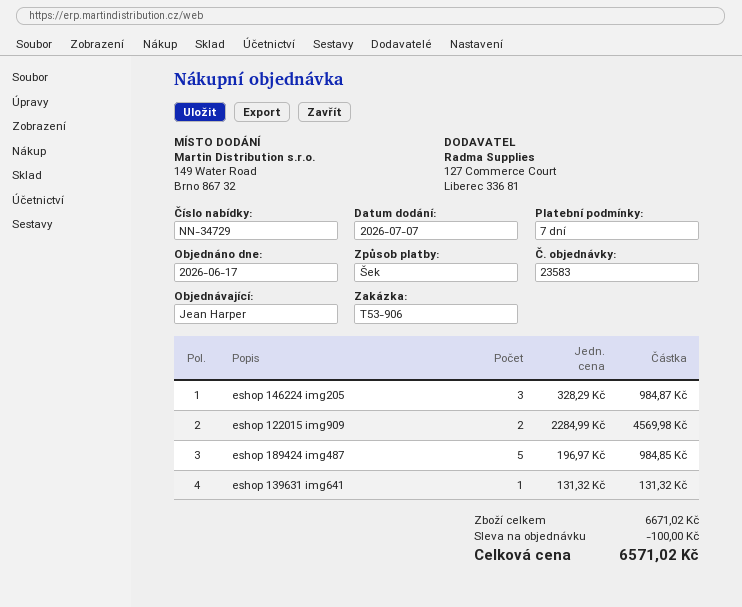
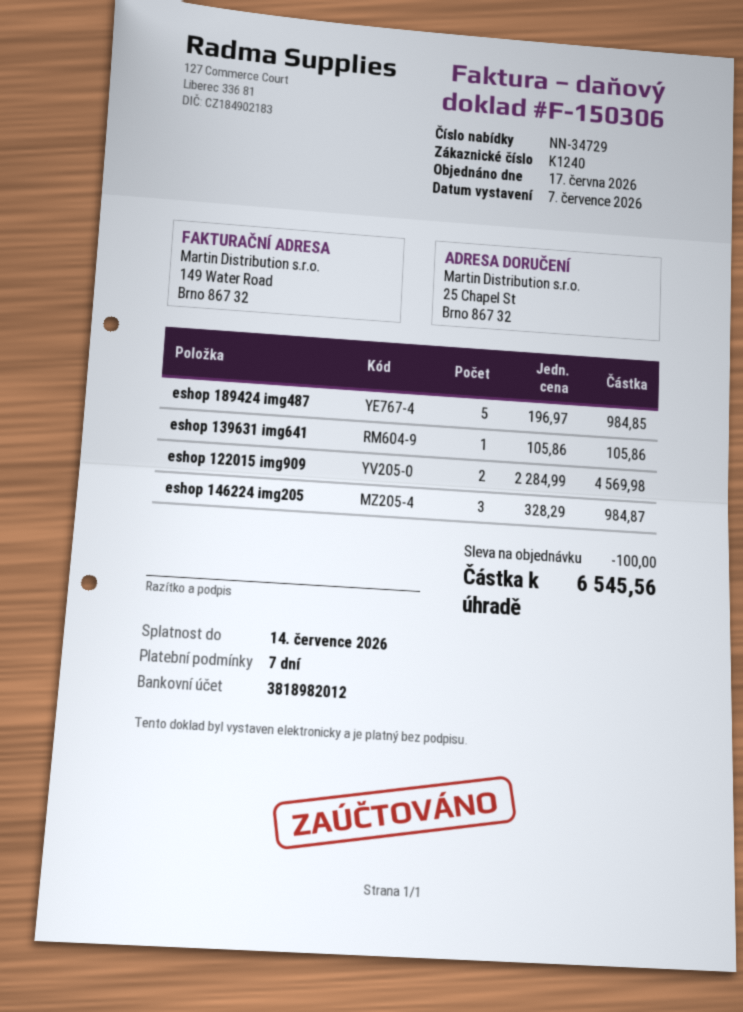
ship to: 149 Water Road, Brno 867 32 -> 25 Chapel St, Brno 867 32
eshop 139631 img641: 1 x 131.32 = 131.32 -> 1 x 105.86 = 105.86
total: 6571.02 -> 6545.56

